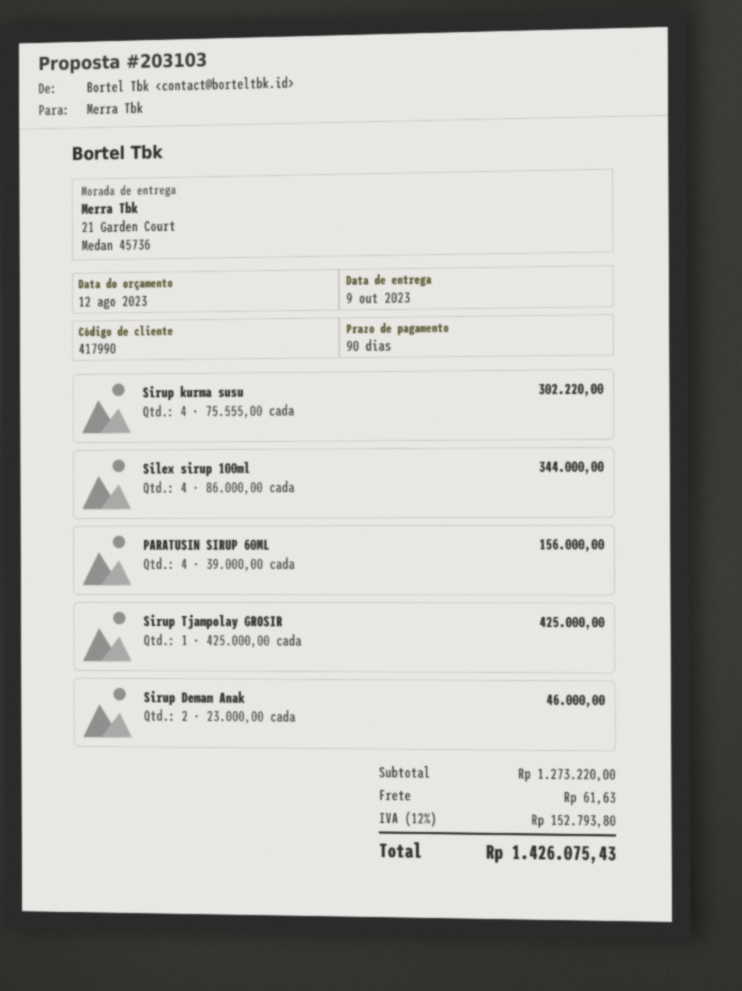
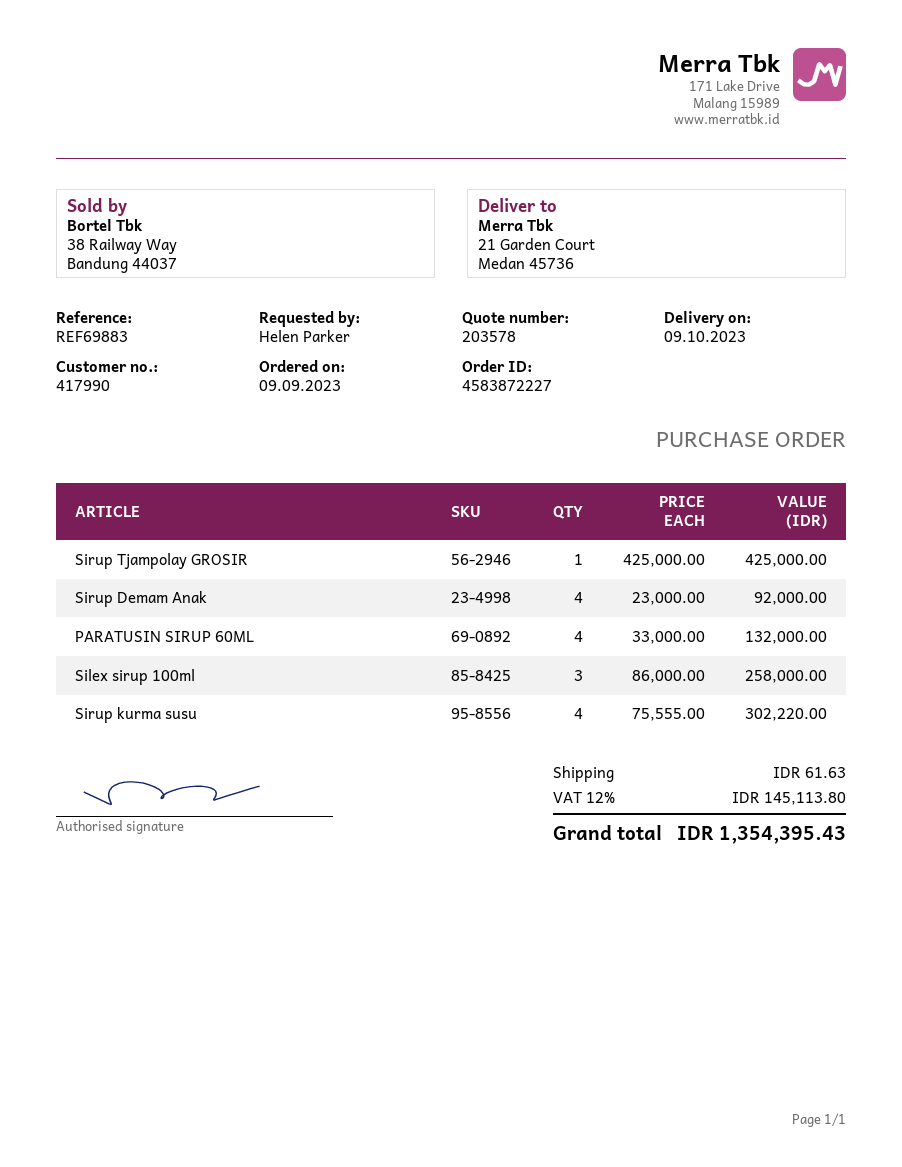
quote number: 203103 -> 203578
Silex sirup 100ml: 4 x 86000.00 = 344000.00 -> 3 x 86000.00 = 258000.00
PARATUSIN SIRUP 60ML: 4 x 39000.00 = 156000.00 -> 4 x 33000.00 = 132000.00
Sirup Demam Anak: 2 x 23000.00 = 46000.00 -> 4 x 23000.00 = 92000.00
tax: 12% = 152793.80 -> 12% = 145113.80
total: 1426075.43 -> 1354395.43

